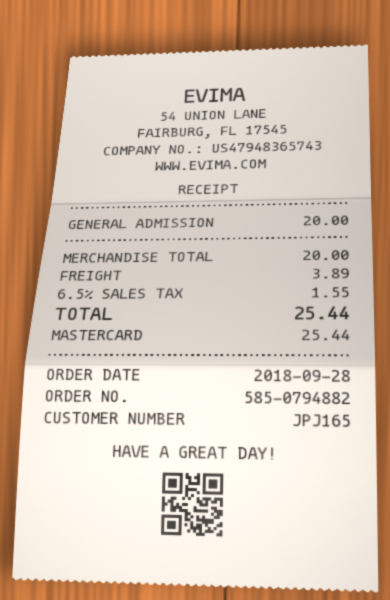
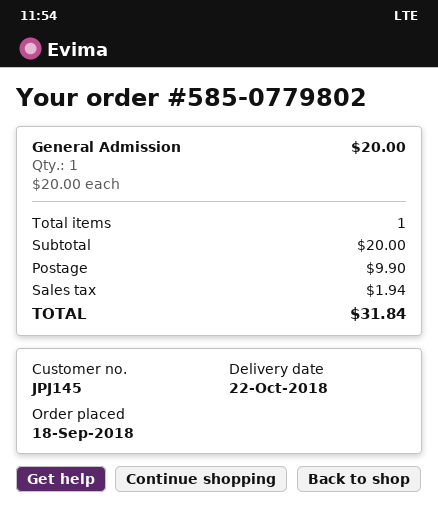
order number: 585-0794882 -> 585-0779802
order date: 2018-09-28 -> 2018-09-18
customer number: JPJ165 -> JPJ145
shipping: 3.89 -> 9.90
tax: 1.55 -> 1.94
total: 25.44 -> 31.84

